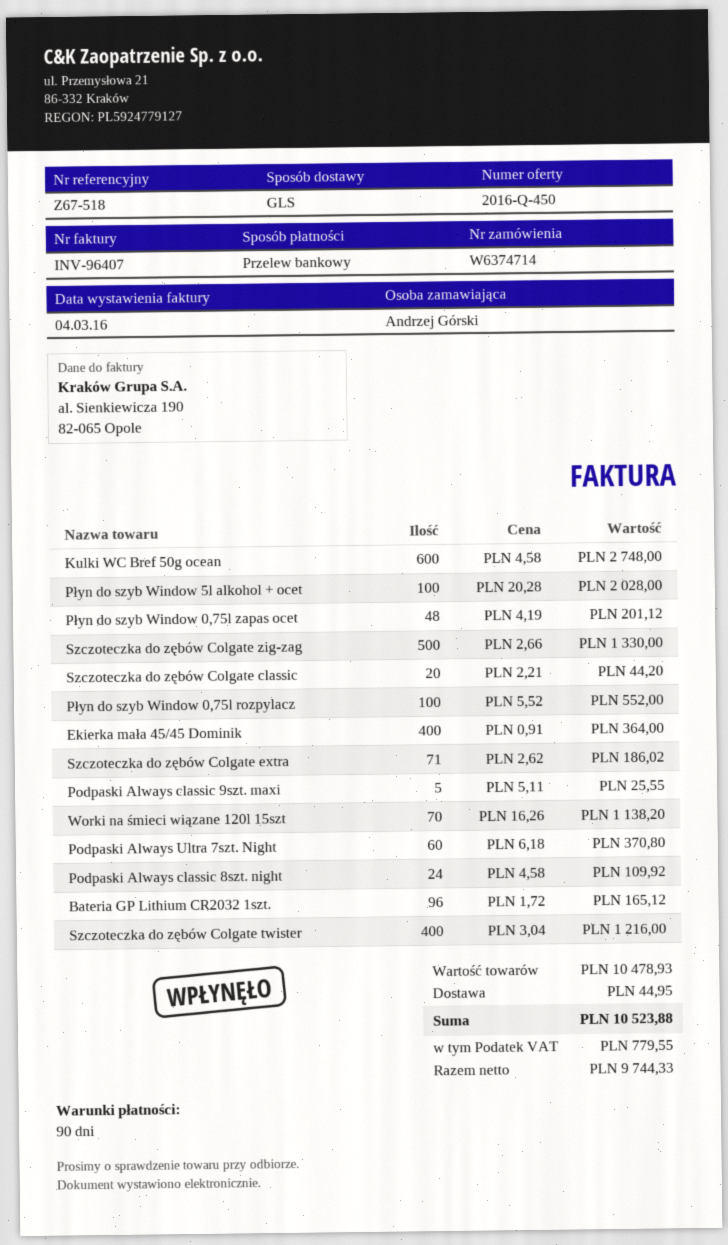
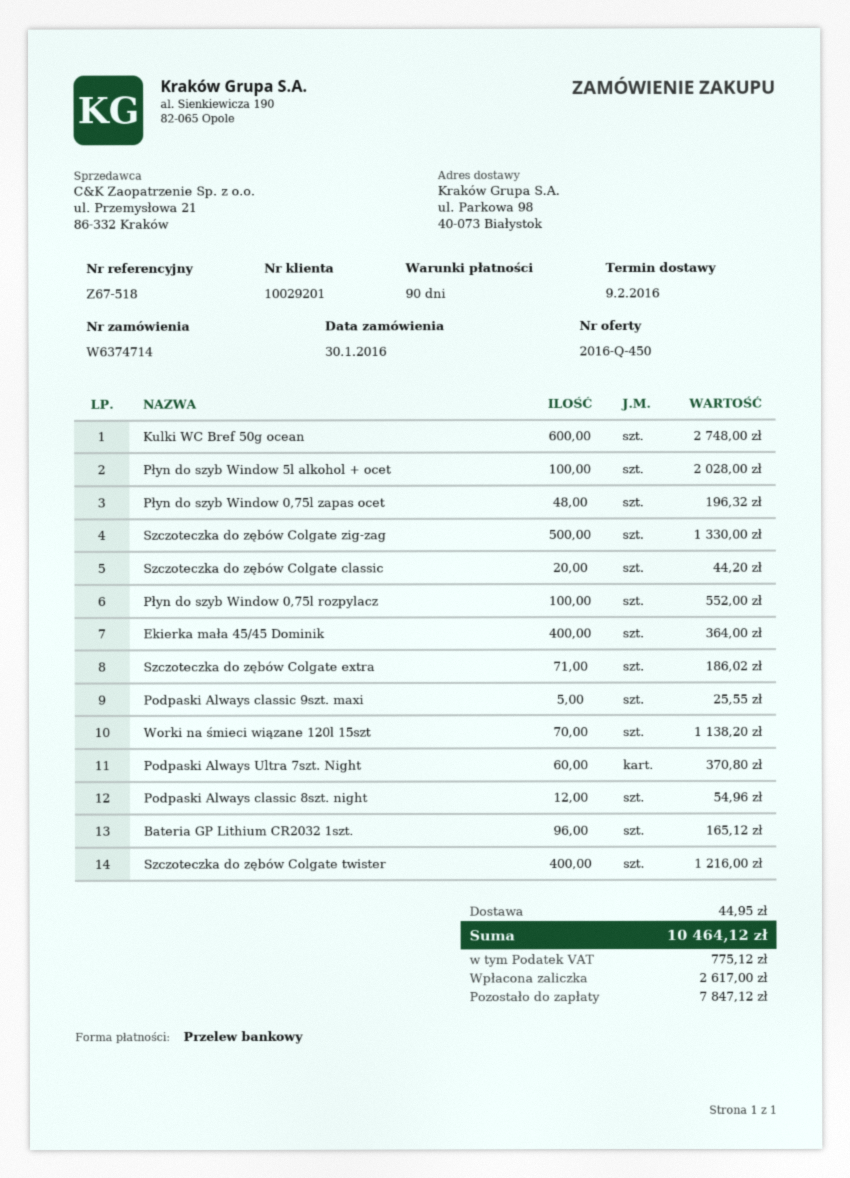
Płyn do szyb Window 0,75l zapas ocet: 48 for 201.12 -> 48 for 196.32
Podpaski Always classic 8szt. night: 24 for 109.92 -> 12 for 54.96
tax: 779.55 -> 775.12
total: 10523.88 -> 10464.12

